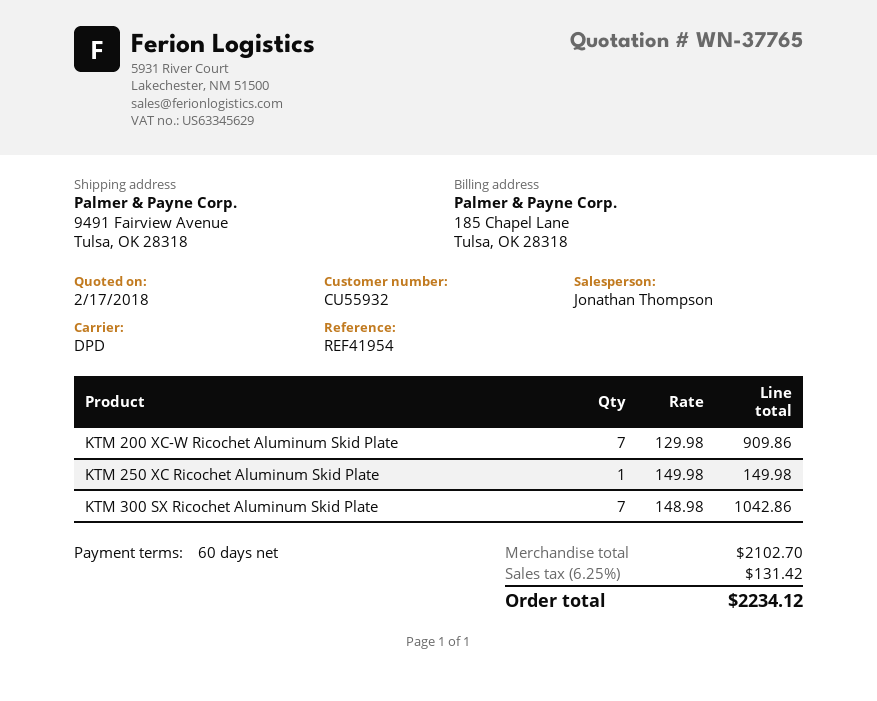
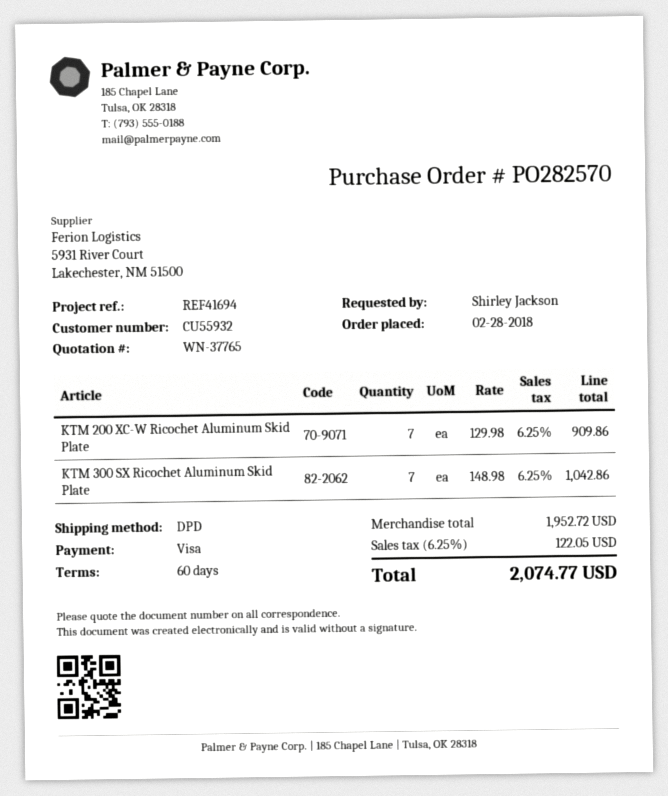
reference: REF41954 -> REF41694
KTM 250 XC Ricochet Aluminum Skid Plate: 1 x 149.98 = 149.98 -> none
subtotal: 2102.70 -> 1952.72
tax: 6.25% = 131.42 -> 6.25% = 122.05
total: 2234.12 -> 2074.77

